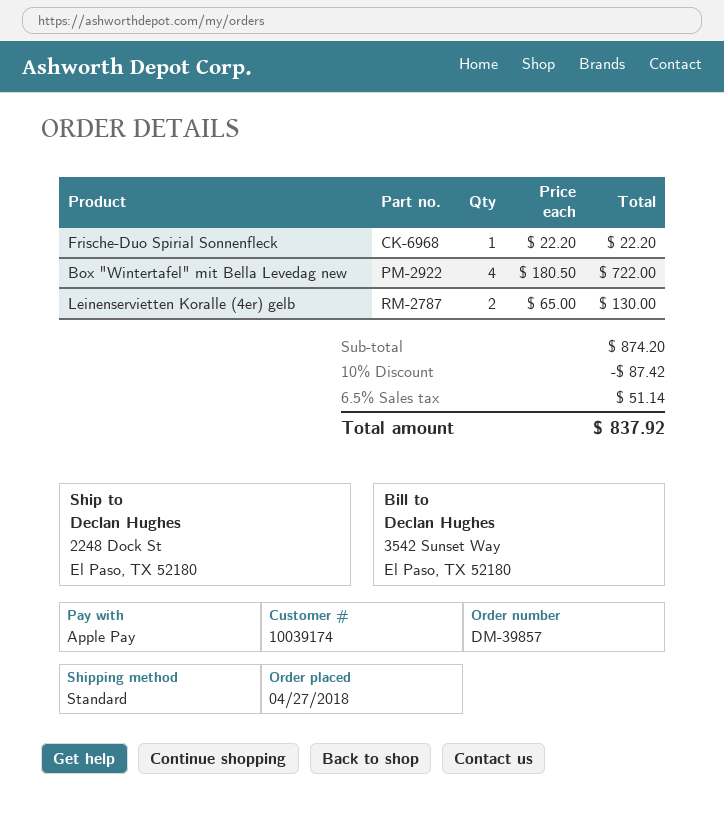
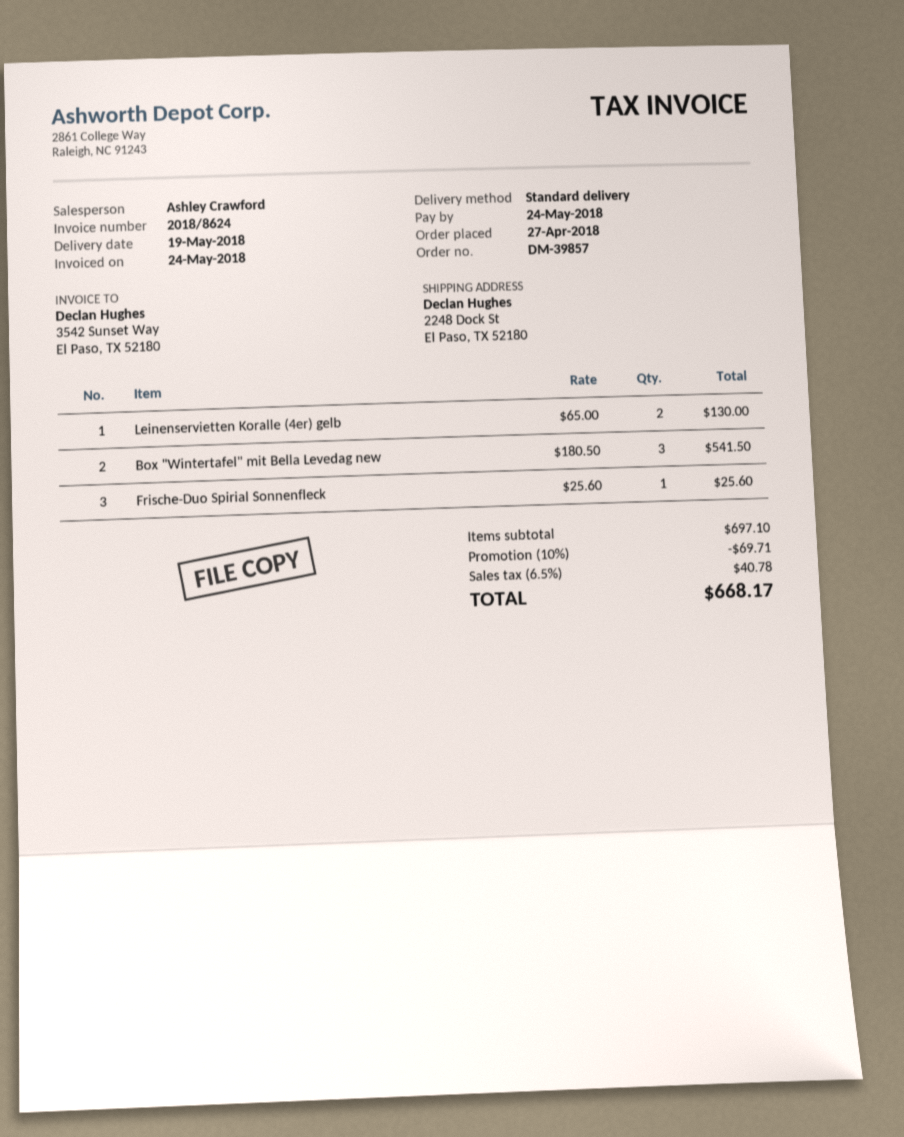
Frische-Duo Spirial Sonnenfleck: 1 x 22.20 = 22.20 -> 1 x 25.60 = 25.60
Box "Wintertafel" mit Bella Levedag new: 4 x 180.50 = 722.00 -> 3 x 180.50 = 541.50
subtotal: 874.20 -> 697.10
discount: 10% = 87.42 -> 10% = 69.71
tax: 6.5% = 51.14 -> 6.5% = 40.78
total: 837.92 -> 668.17

